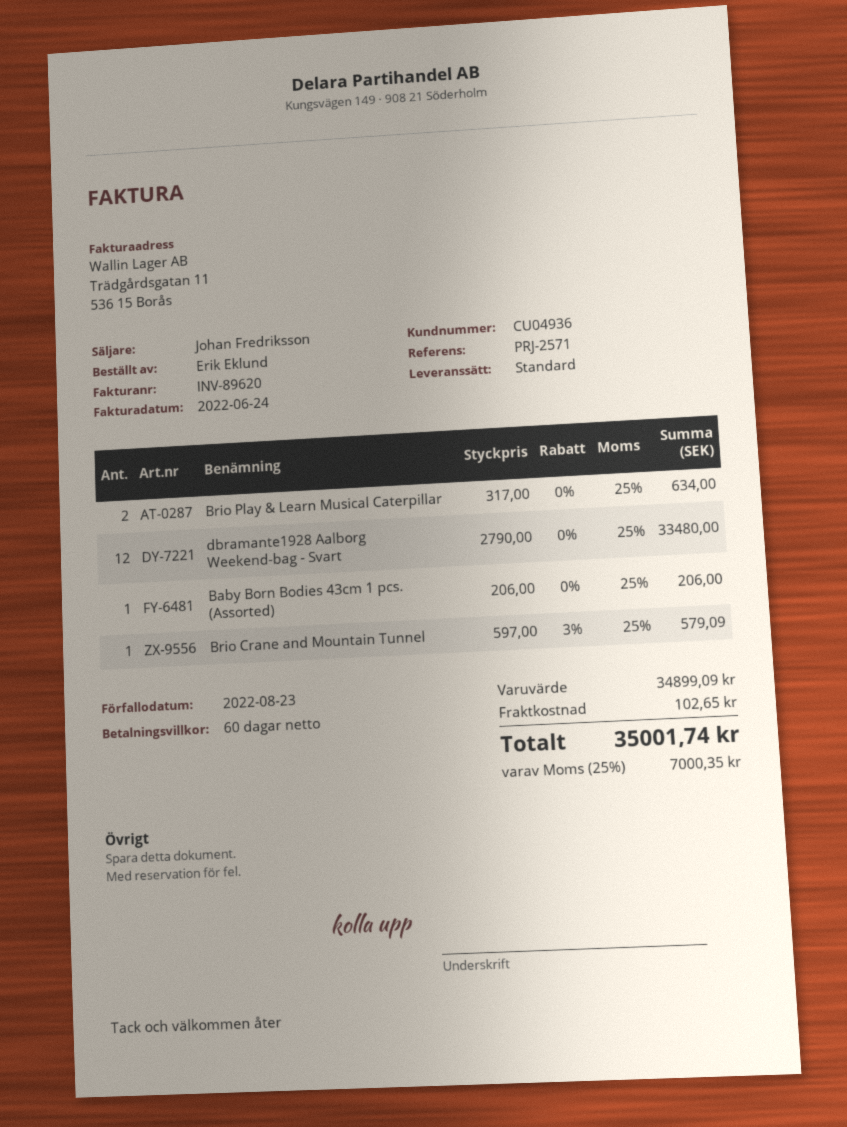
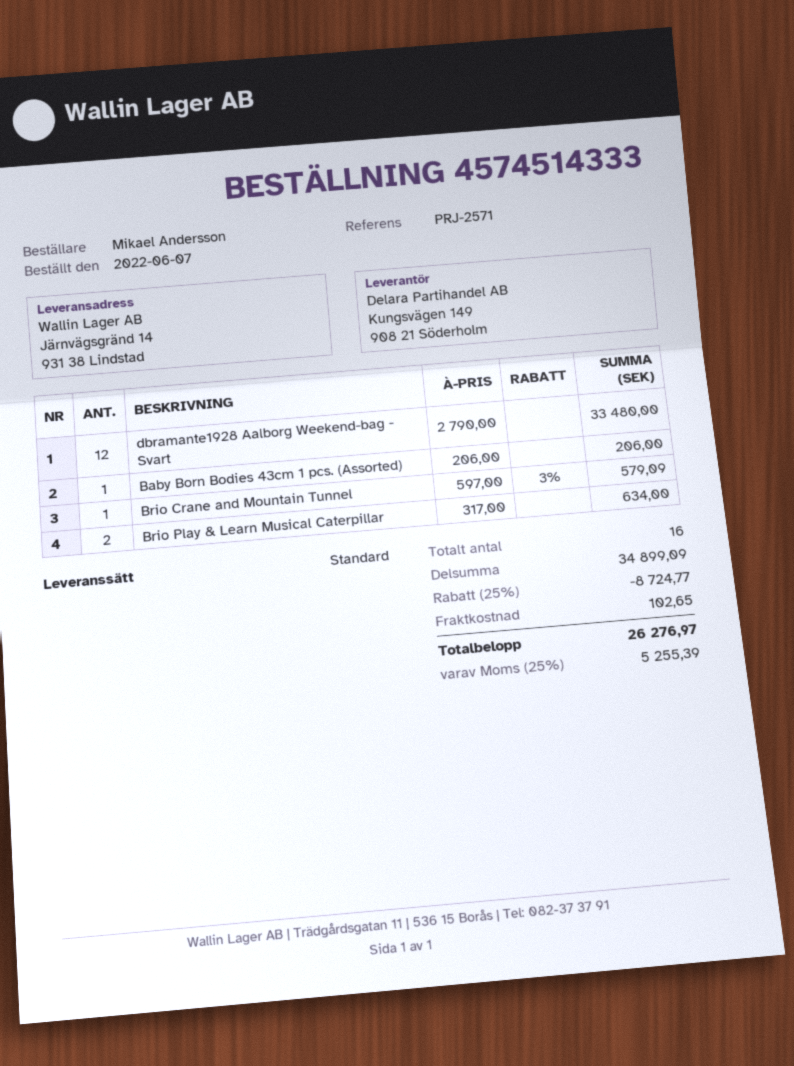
ordered by: Erik Eklund -> Mikael Andersson
discount: none -> 25% = 8724.77
tax: 25% = 7000.35 -> 25% = 5255.39
total: 35001.74 -> 26276.97

